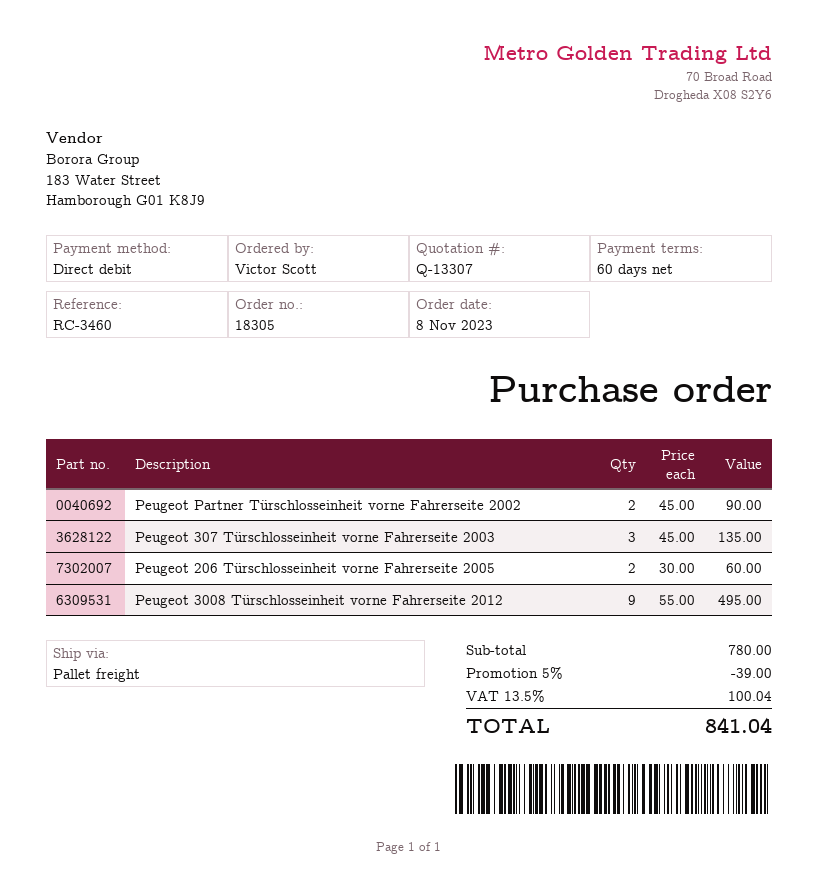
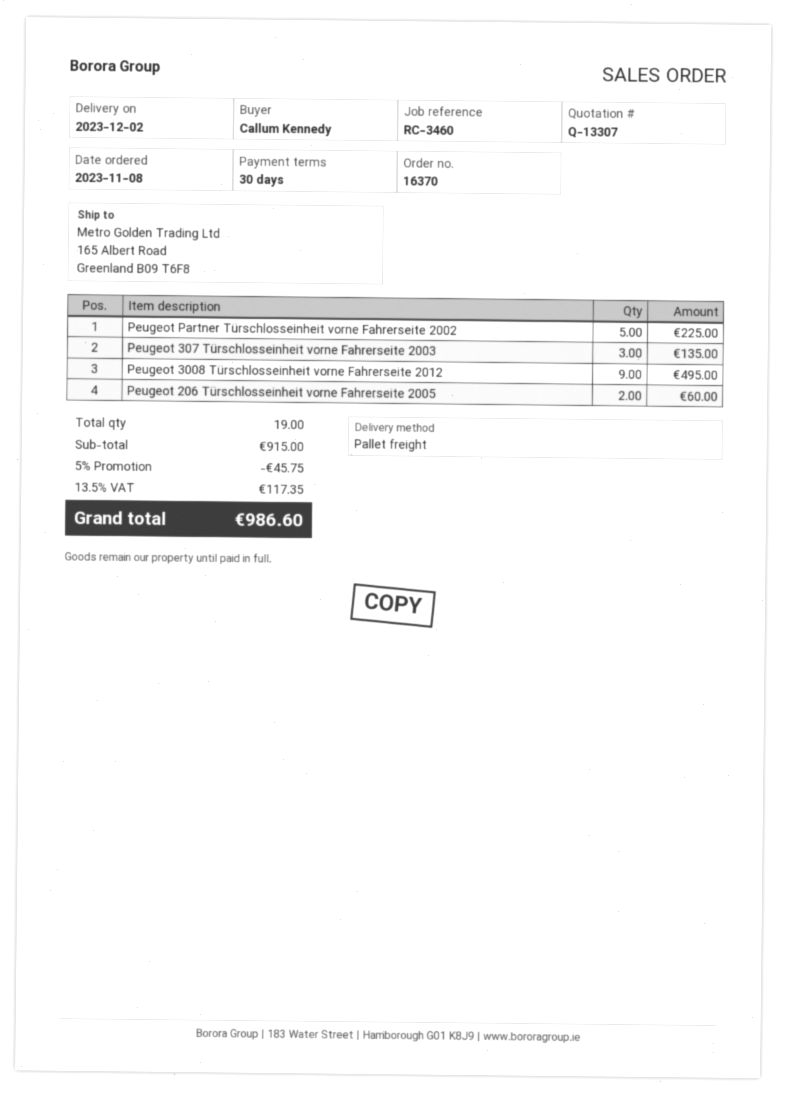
order number: 18305 -> 16370
payment terms: 60 days -> 30 days
ordered by: Victor Scott -> Callum Kennedy
Peugeot Partner Türschlosseinheit vorne Fahrerseite 2002: 2 for 90.00 -> 5 for 225.00
subtotal: 780.00 -> 915.00
discount: 5% = 39.00 -> 5% = 45.75
tax: 13.5% = 100.04 -> 13.5% = 117.35
total: 841.04 -> 986.60

